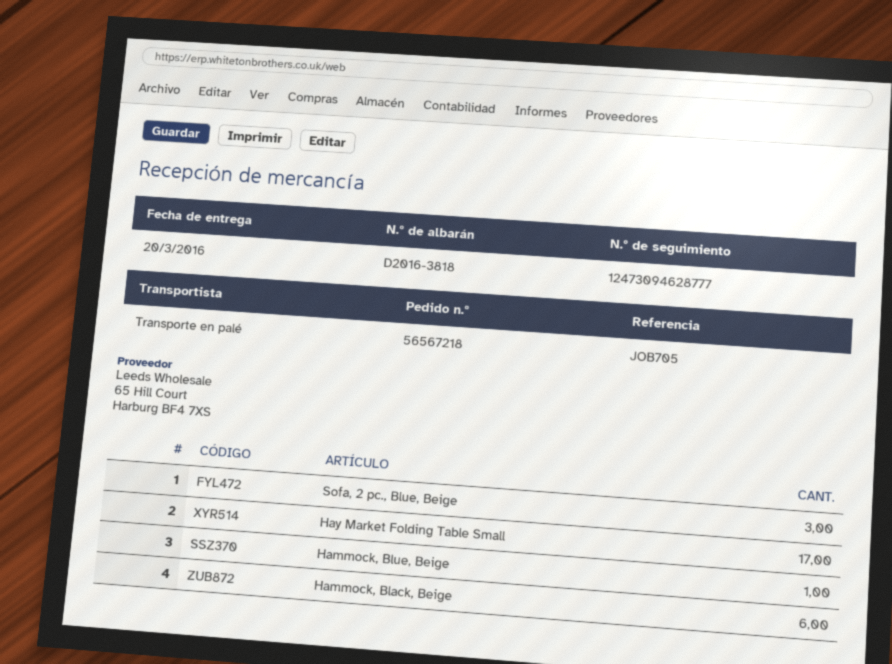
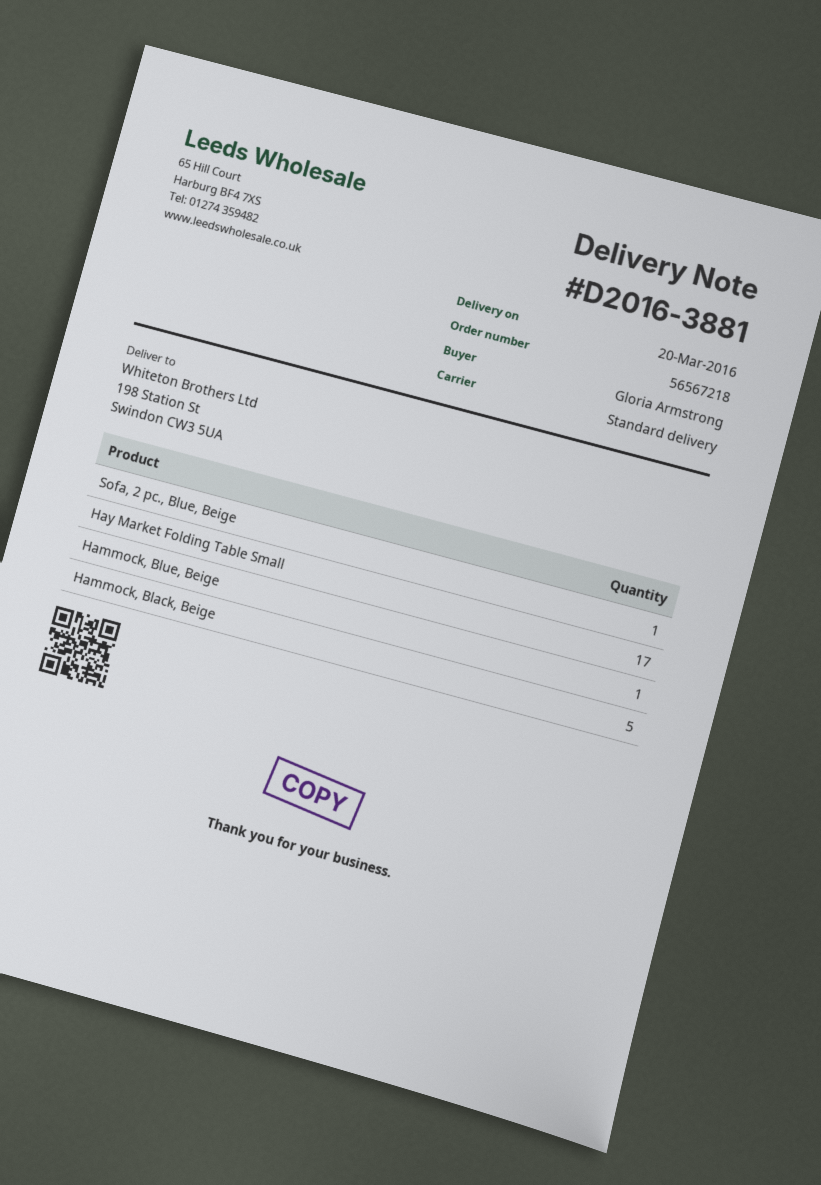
delivery note number: D2016-3818 -> D2016-3881
shipping method: pallet freight -> standard
Sofa, 2 pc., Blue, Beige: 3 -> 1
Hammock, Black, Beige: 6 -> 5

